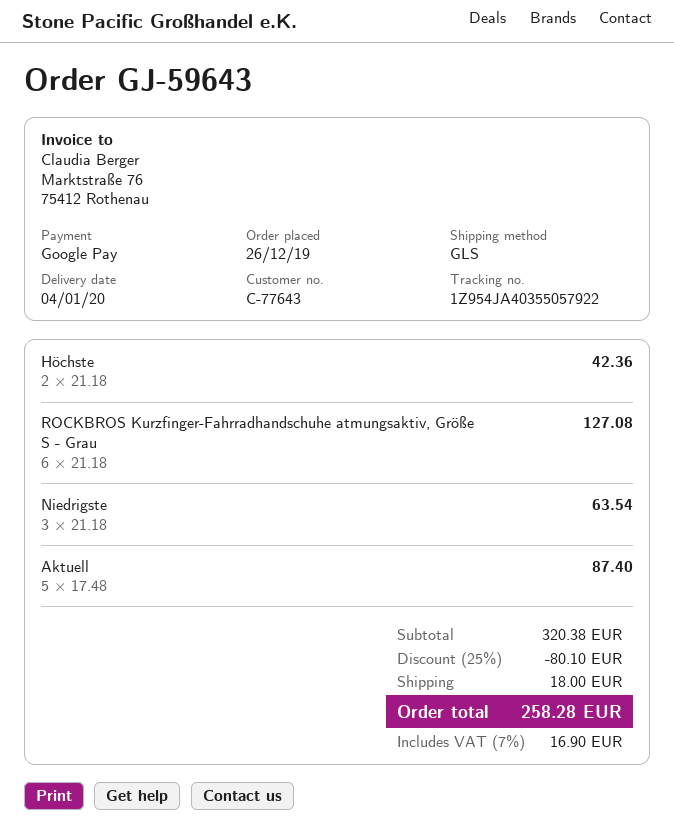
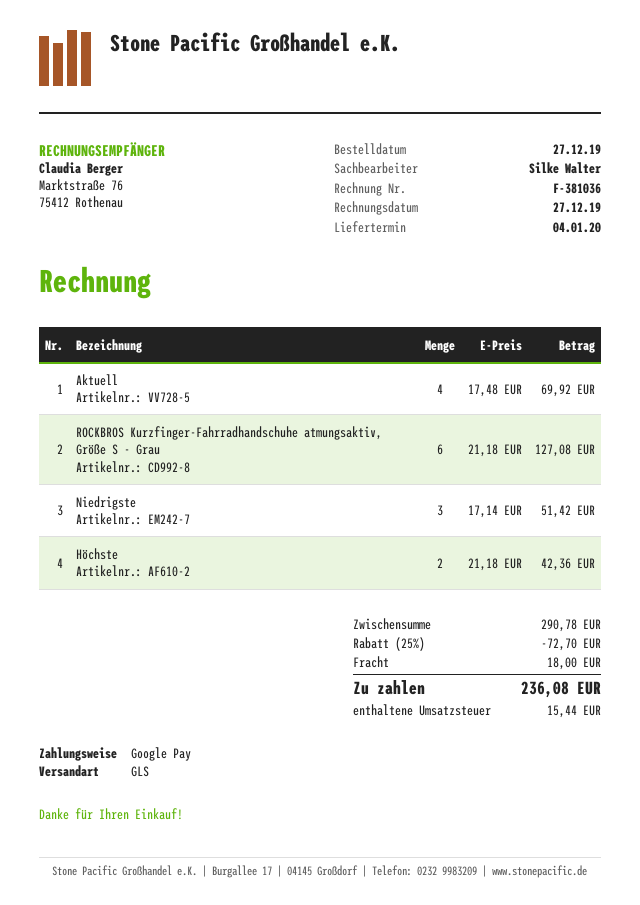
order date: 2019-12-26 -> 2019-12-27
Niedrigste: 3 x 21.18 = 63.54 -> 3 x 17.14 = 51.42
Aktuell: 5 x 17.48 = 87.40 -> 4 x 17.48 = 69.92
subtotal: 320.38 -> 290.78
discount: 25% = 80.10 -> 25% = 72.70
tax: 16.90 -> 15.44
total: 258.28 -> 236.08

